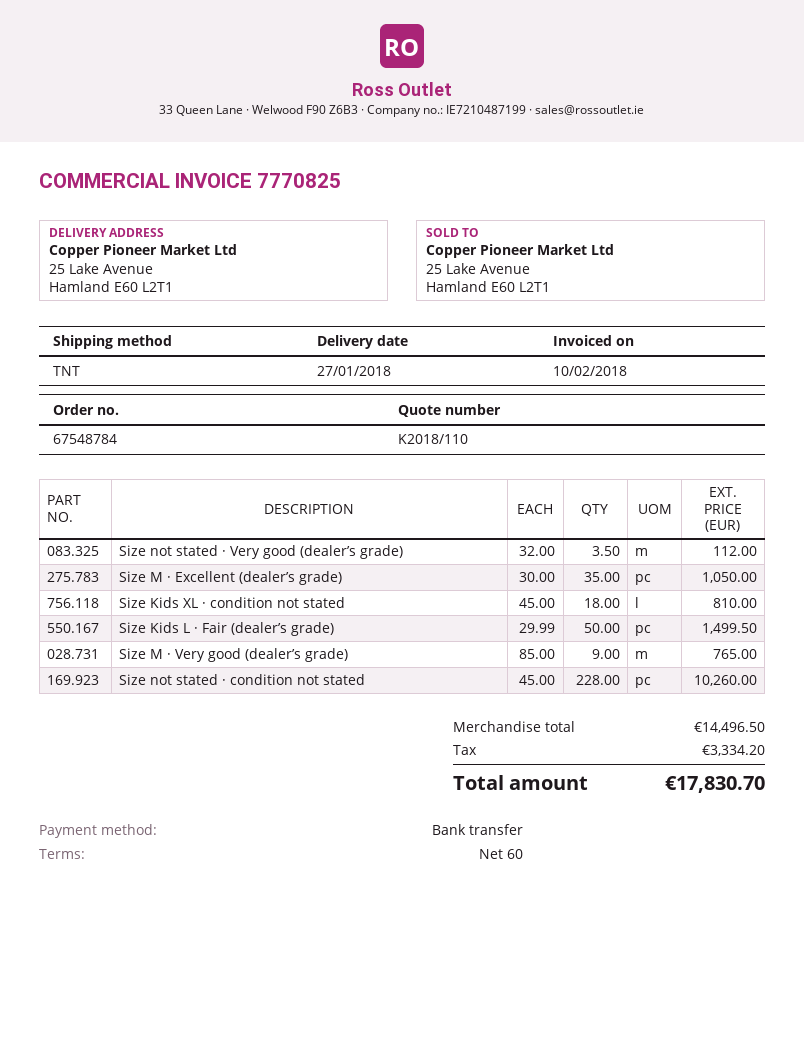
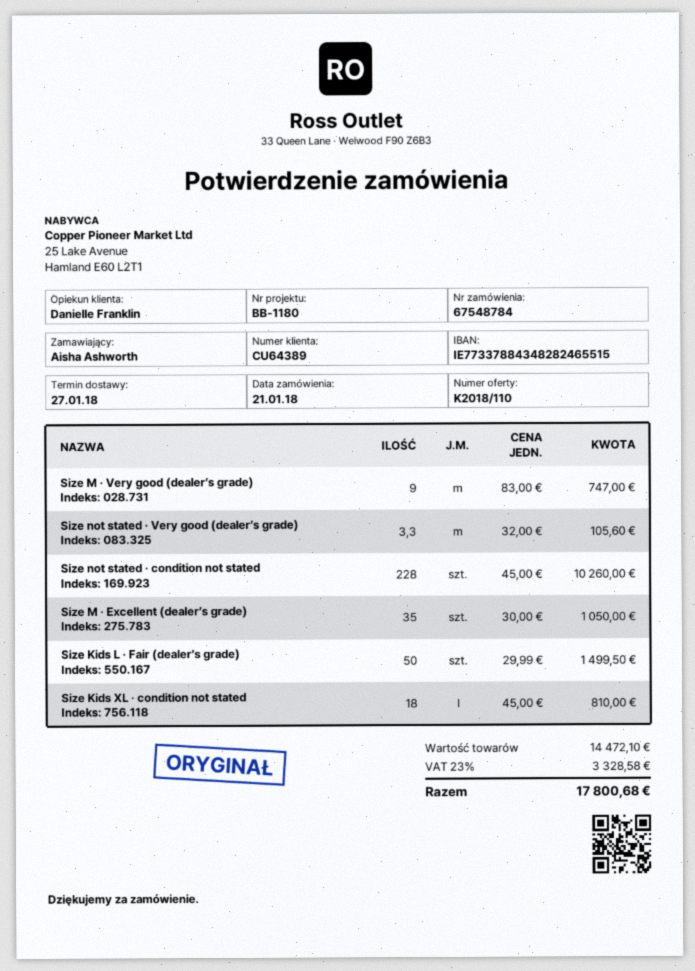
Size not stated · Very good (dealer’s grade): 3.5 x 32.00 = 112.00 -> 3.3 x 32.00 = 105.60
Size M · Very good (dealer’s grade): 9 x 85.00 = 765.00 -> 9 x 83.00 = 747.00
subtotal: 14496.50 -> 14472.10
tax: 3334.20 -> 3328.58
total: 17830.70 -> 17800.68

